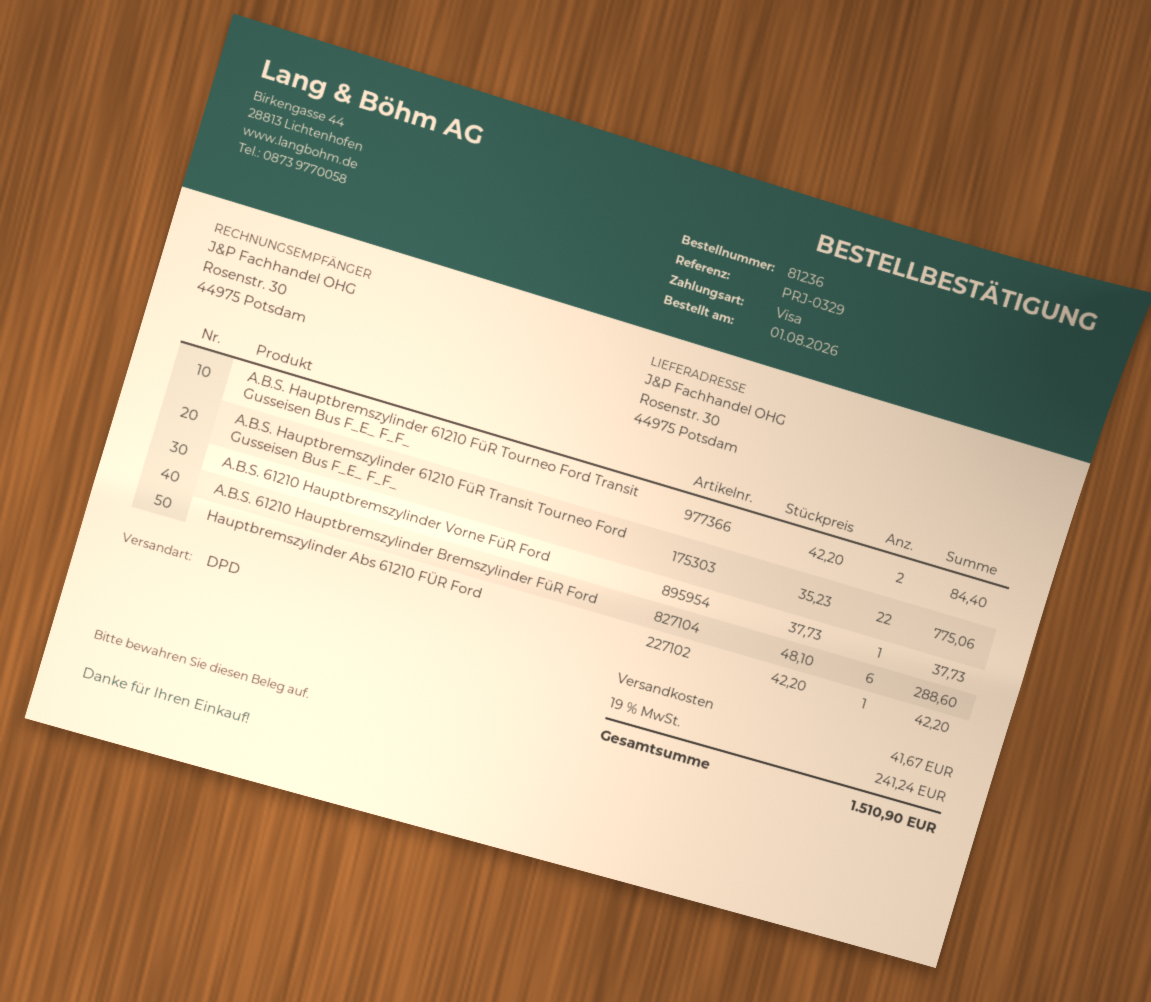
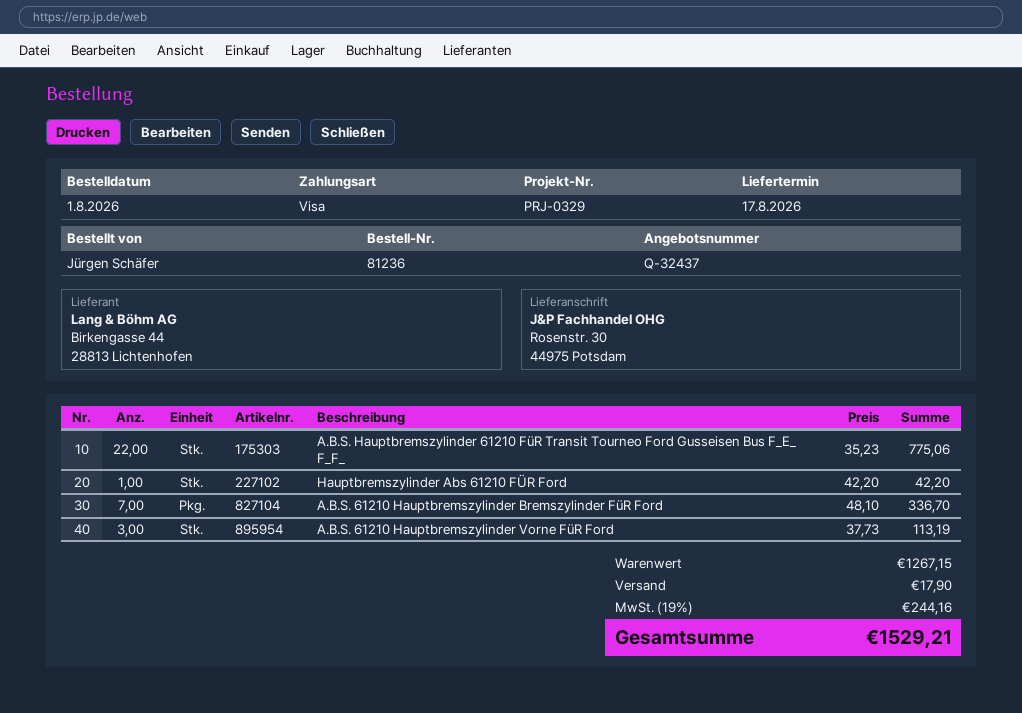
A.B.S. Hauptbremszylinder 61210 FüR Tourneo Ford Transit Gusseisen Bus F_E_ F_F_: 2 x 42.20 = 84.40 -> none
A.B.S. 61210 Hauptbremszylinder Vorne FüR Ford: 1 x 37.73 = 37.73 -> 3 x 37.73 = 113.19
A.B.S. 61210 Hauptbremszylinder Bremszylinder FüR Ford: 6 x 48.10 = 288.60 -> 7 x 48.10 = 336.70
shipping: 41.67 -> 17.90
tax: 19% = 241.24 -> 19% = 244.16
total: 1510.90 -> 1529.21

